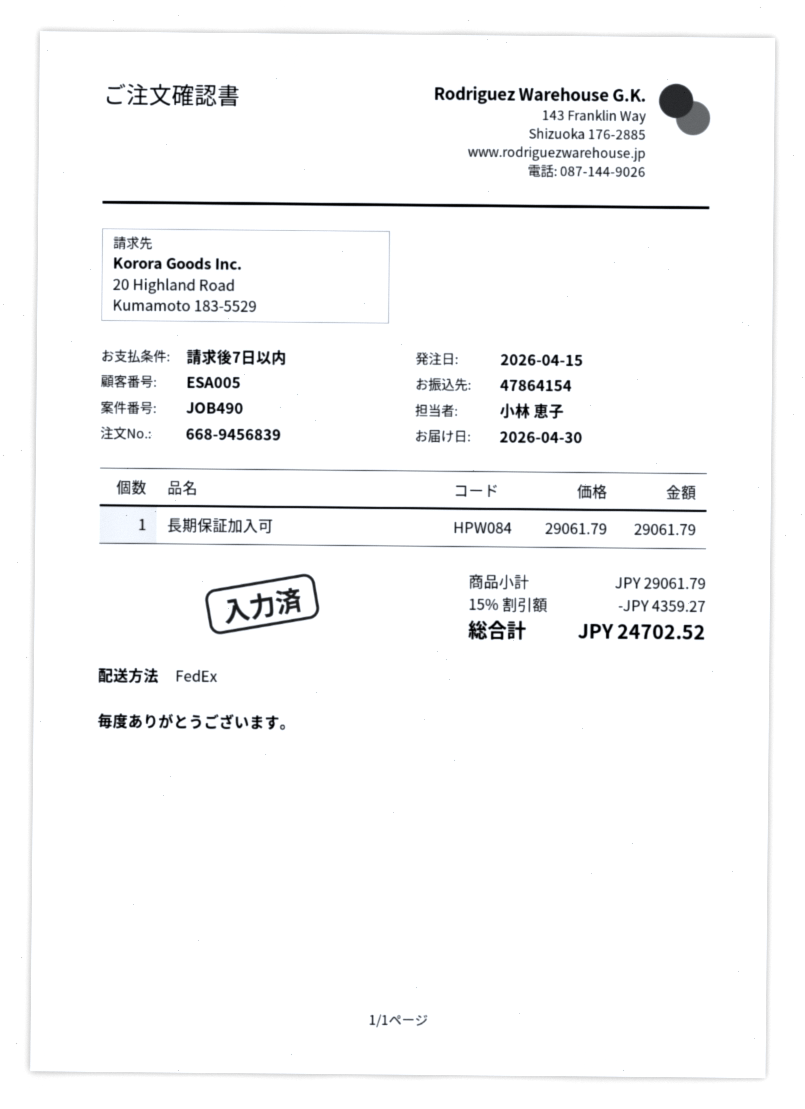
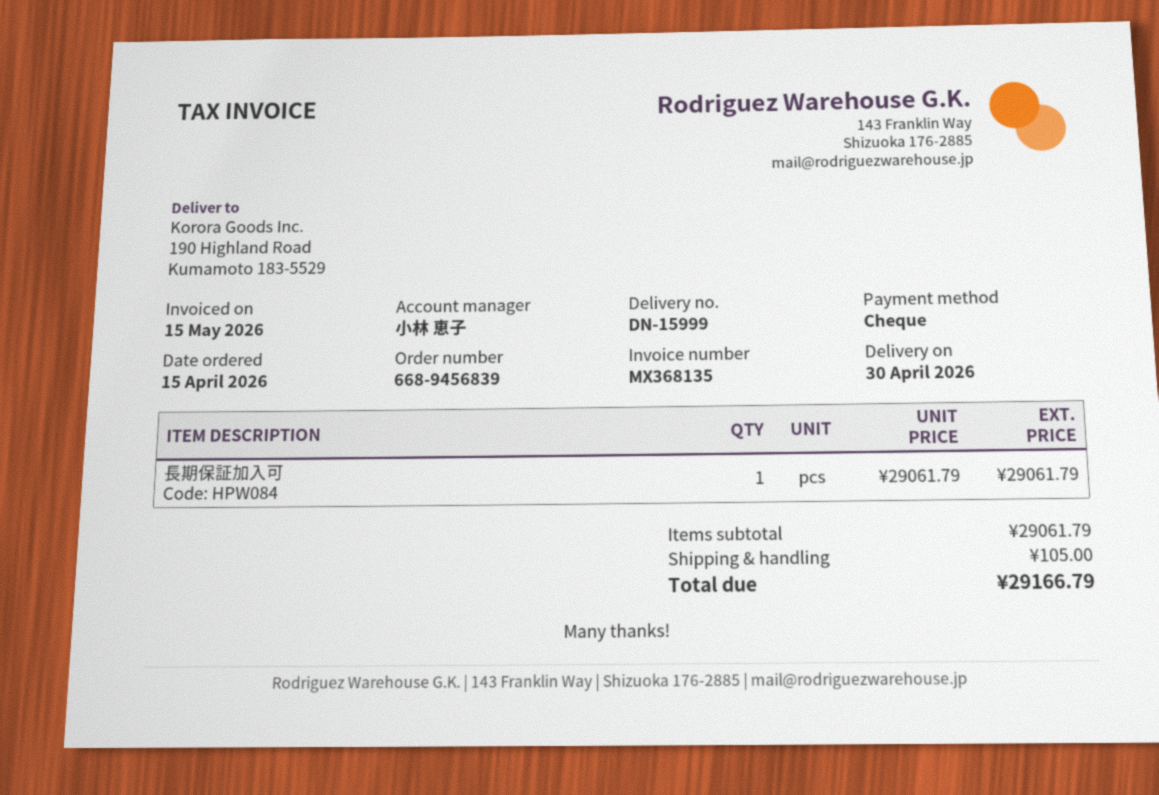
discount: 15% = 4359.27 -> none
shipping: none -> 105.00
total: 24702.52 -> 29166.79

